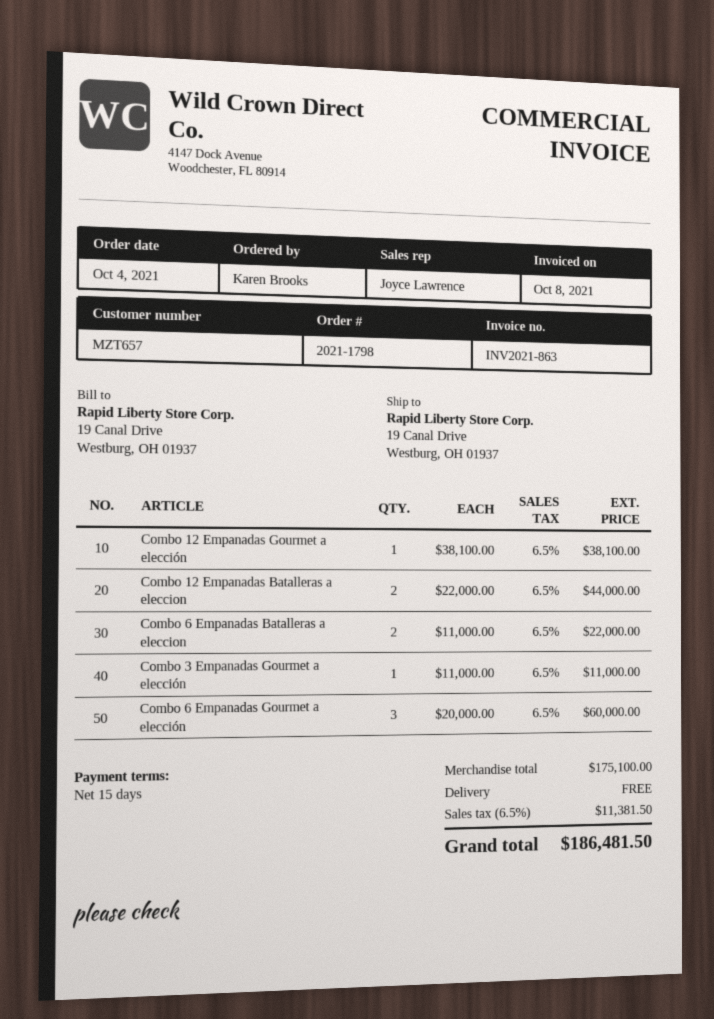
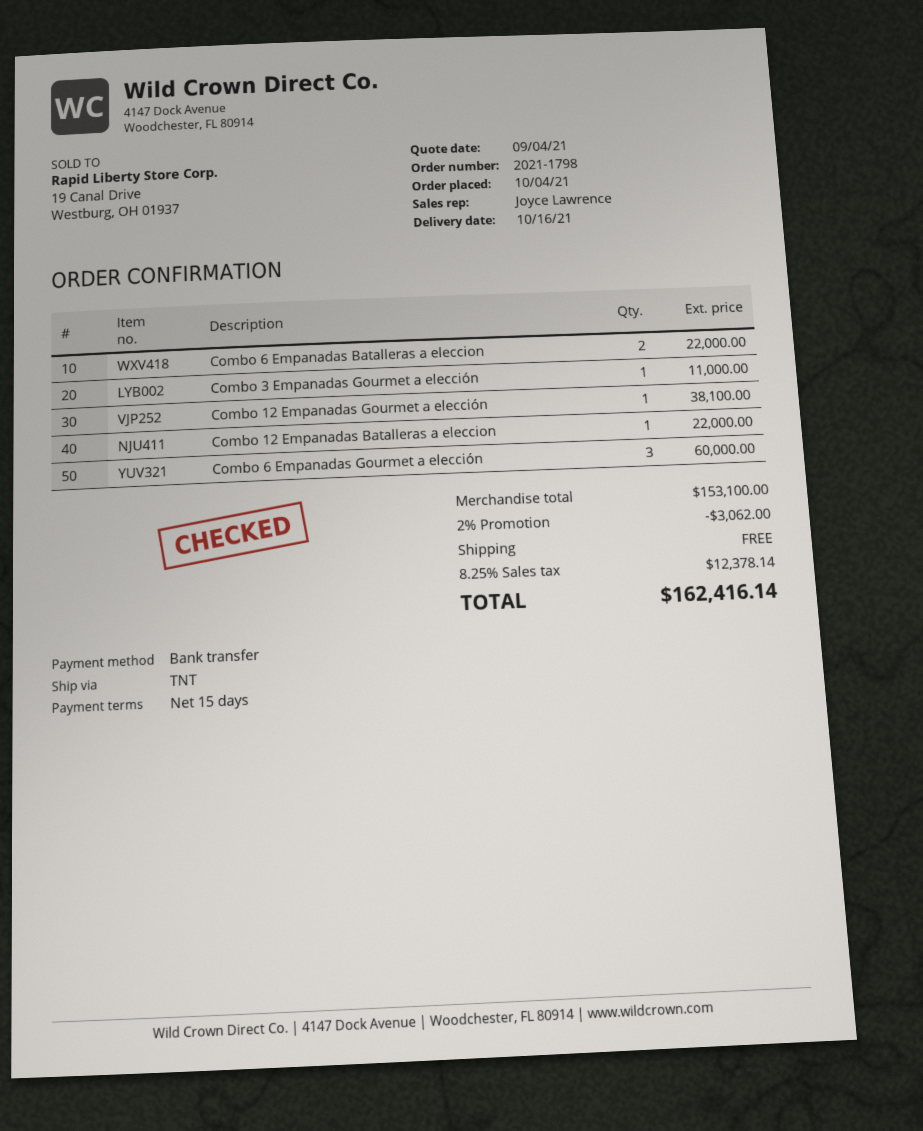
Combo 12 Empanadas Batalleras a eleccion: 2 for 44000.00 -> 1 for 22000.00
subtotal: 175100.00 -> 153100.00
discount: none -> 2% = 3062.00
tax: 6.5% = 11381.50 -> 8.25% = 12378.14
total: 186481.50 -> 162416.14

